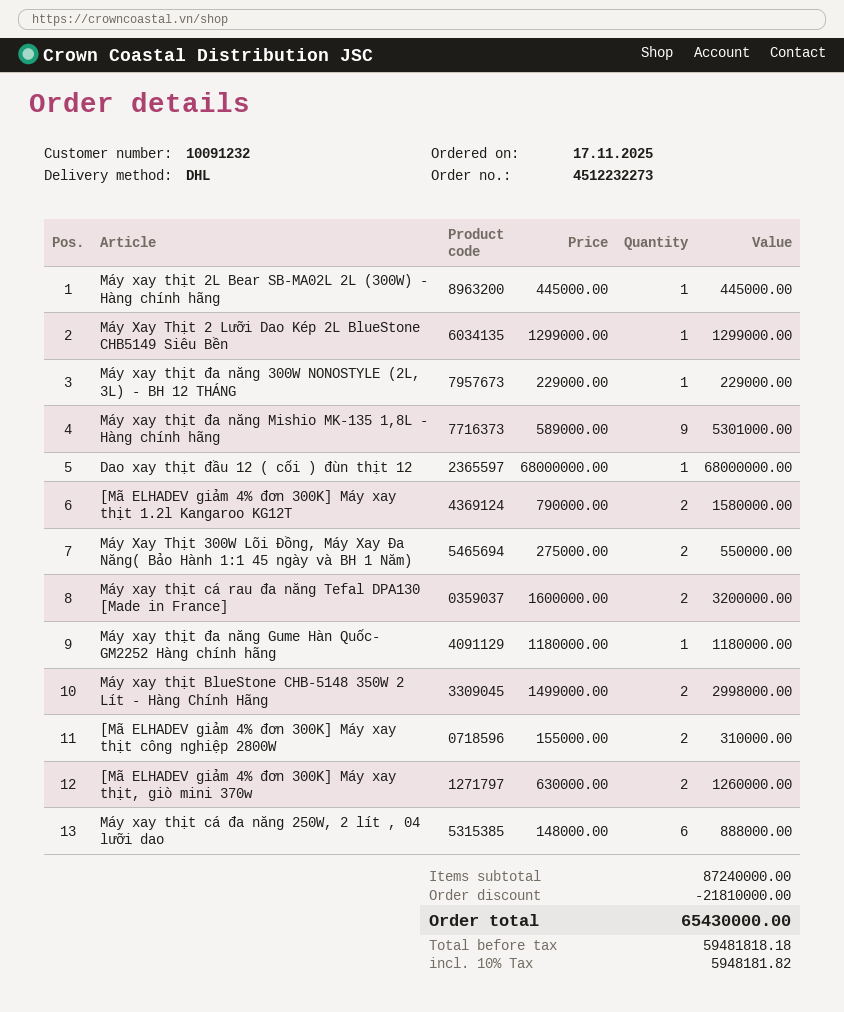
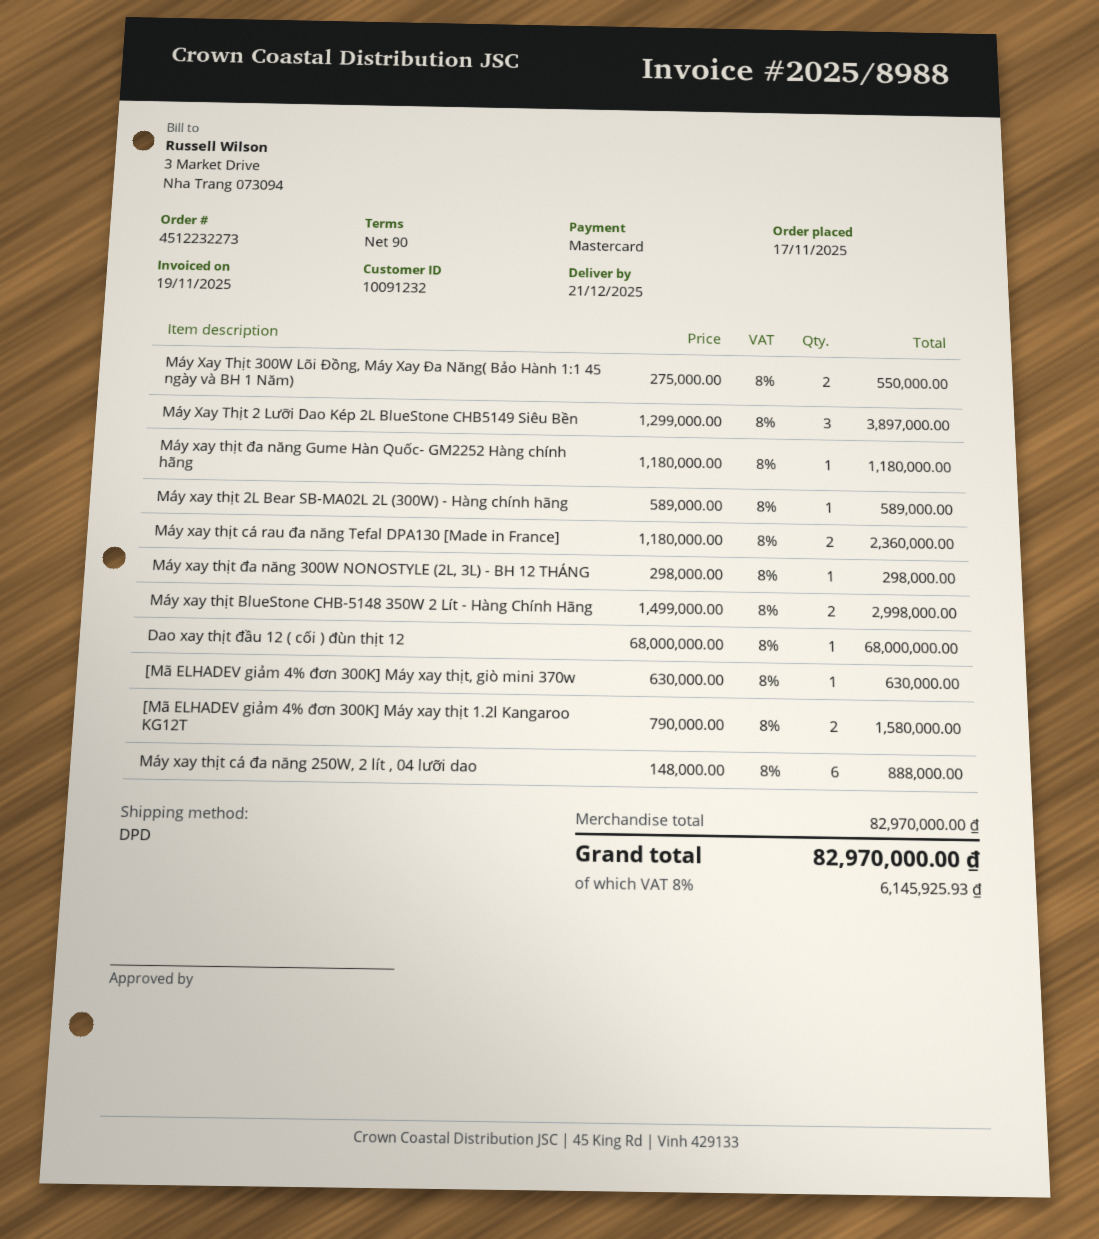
shipping method: DHL -> DPD
Máy xay thịt 2L Bear SB-MA02L 2L (300W) - Hàng chính hãng: 1 x 445000.00 = 445000.00 -> 1 x 589000.00 = 589000.00
Máy Xay Thịt 2 Lưỡi Dao Kép 2L BlueStone CHB5149 Siêu Bền: 1 x 1299000.00 = 1299000.00 -> 3 x 1299000.00 = 3897000.00
Máy xay thịt đa năng 300W NONOSTYLE (2L, 3L) - BH 12 THÁNG: 1 x 229000.00 = 229000.00 -> 1 x 298000.00 = 298000.00
Máy xay thịt đa năng Mishio MK-135 1,8L - Hàng chính hãng: 9 x 589000.00 = 5301000.00 -> none
Máy xay thịt cá rau đa năng Tefal DPA130 [Made in France]: 2 x 1600000.00 = 3200000.00 -> 2 x 1180000.00 = 2360000.00
[Mã ELHADEV giảm 4% đơn 300K] Máy xay thịt công nghiệp 2800W: 2 x 155000.00 = 310000.00 -> none
[Mã ELHADEV giảm 4% đơn 300K] Máy xay thịt, giò mini 370w: 2 x 630000.00 = 1260000.00 -> 1 x 630000.00 = 630000.00
subtotal: 87240000.00 -> 82970000.00
discount: 21810000.00 -> none
tax: 10% = 5948181.82 -> 8% = 6145925.93
total: 65430000.00 -> 82970000.00

